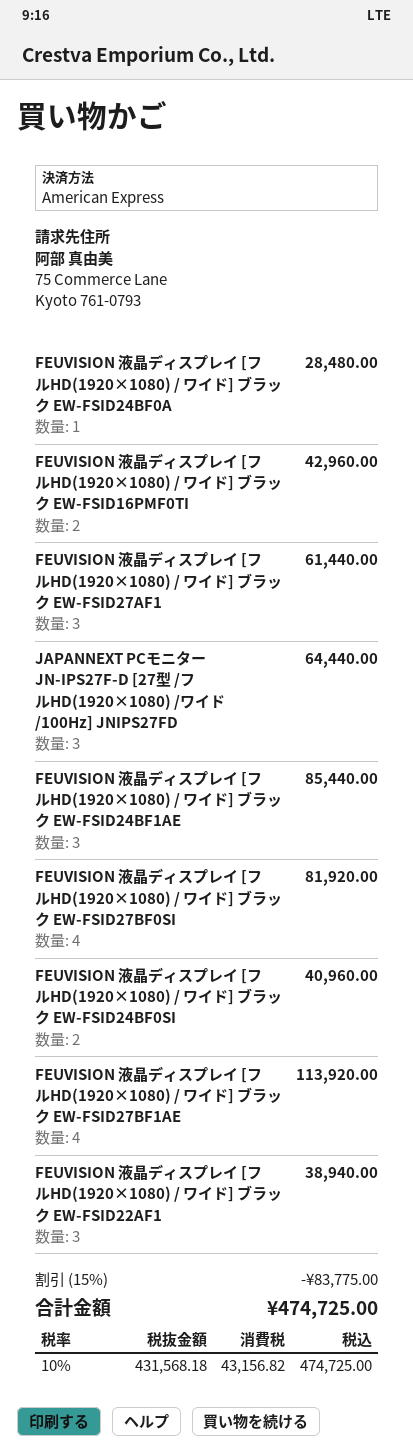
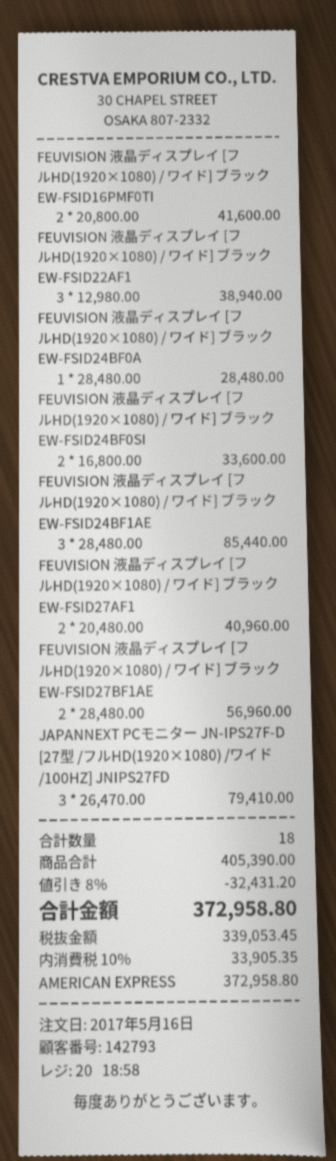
FEUVISION 液晶ディスプレイ [フルHD(1920×1080) / ワイド] ブラック EW-FSID16PMF0TI: 2 for 42960.00 -> 2 for 41600.00
FEUVISION 液晶ディスプレイ [フルHD(1920×1080) / ワイド] ブラック EW-FSID27AF1: 3 for 61440.00 -> 2 for 40960.00
JAPANNEXT PCモニター JN-IPS27F-D [27型 /フルHD(1920×1080) /ワイド /100Hz] JNIPS27FD: 3 for 64440.00 -> 3 for 79410.00
FEUVISION 液晶ディスプレイ [フルHD(1920×1080) / ワイド] ブラック EW-FSID27BF0SI: 4 for 81920.00 -> none
FEUVISION 液晶ディスプレイ [フルHD(1920×1080) / ワイド] ブラック EW-FSID24BF0SI: 2 for 40960.00 -> 2 for 33600.00
FEUVISION 液晶ディスプレイ [フルHD(1920×1080) / ワイド] ブラック EW-FSID27BF1AE: 4 for 113920.00 -> 2 for 56960.00
discount: 15% = 83775.00 -> 8% = 32431.20
net: 431568.18 -> 339053.45
tax: 10% = 43156.82 -> 10% = 33905.35
total: 474725.00 -> 372958.80

